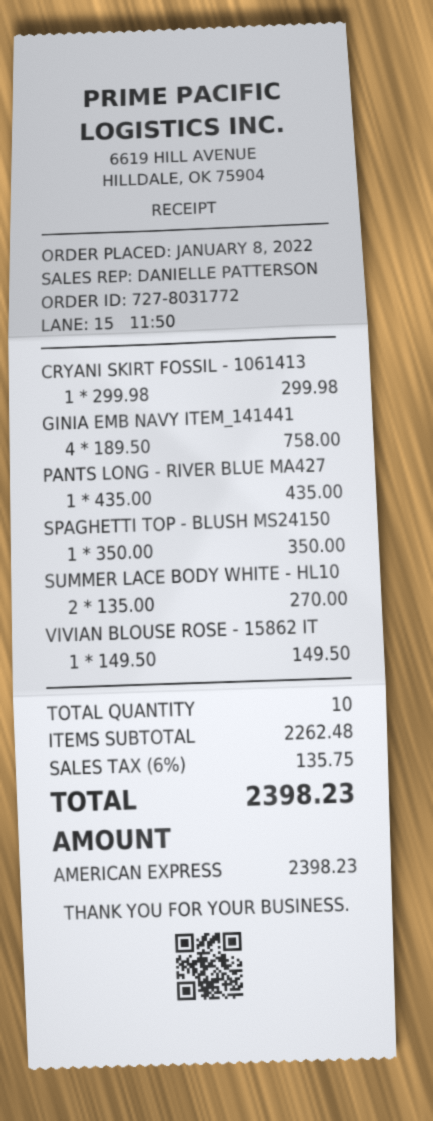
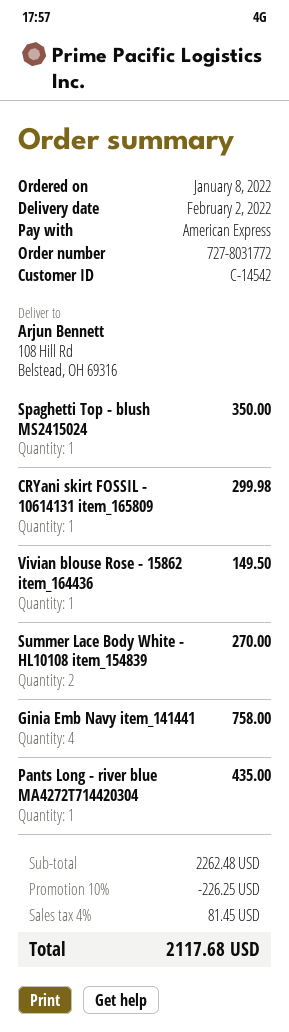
discount: none -> 10% = 226.25
tax: 6% = 135.75 -> 4% = 81.45
total: 2398.23 -> 2117.68

